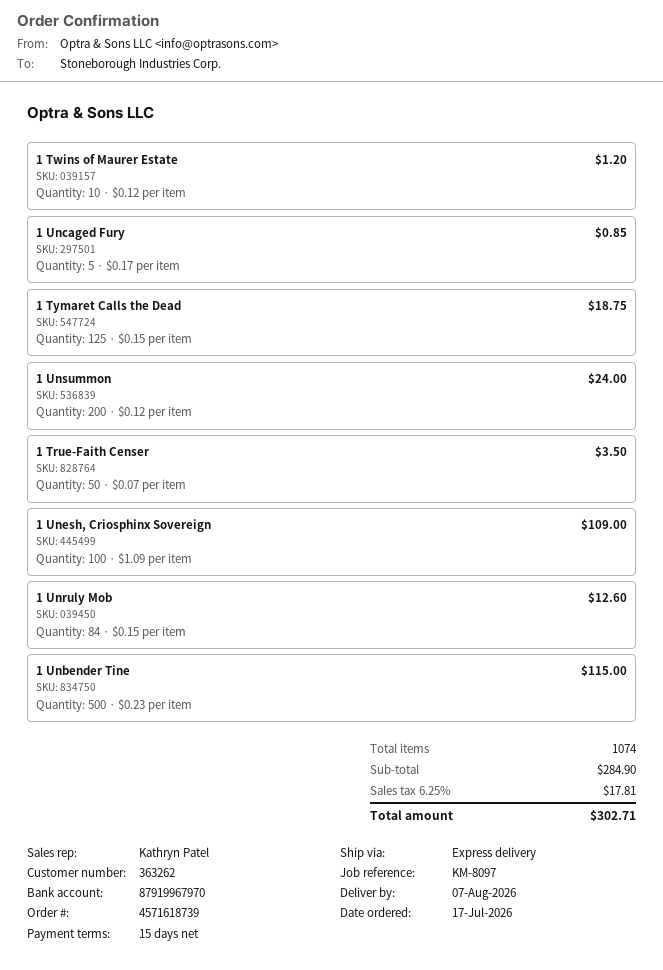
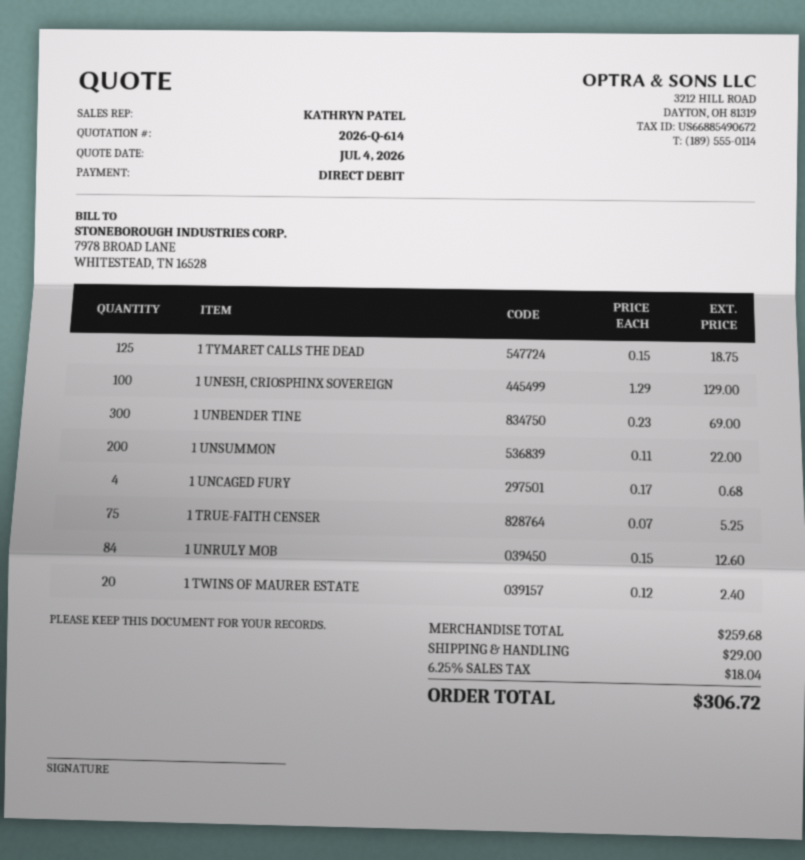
1 Twins of Maurer Estate: 10 x 0.12 = 1.20 -> 20 x 0.12 = 2.40
1 Uncaged Fury: 5 x 0.17 = 0.85 -> 4 x 0.17 = 0.68
1 Unsummon: 200 x 0.12 = 24.00 -> 200 x 0.11 = 22.00
1 True-Faith Censer: 50 x 0.07 = 3.50 -> 75 x 0.07 = 5.25
1 Unesh, Criosphinx Sovereign: 100 x 1.09 = 109.00 -> 100 x 1.29 = 129.00
1 Unbender Tine: 500 x 0.23 = 115.00 -> 300 x 0.23 = 69.00
subtotal: 284.90 -> 259.68
shipping: none -> 29.00
tax: 6.25% = 17.81 -> 6.25% = 18.04
total: 302.71 -> 306.72

